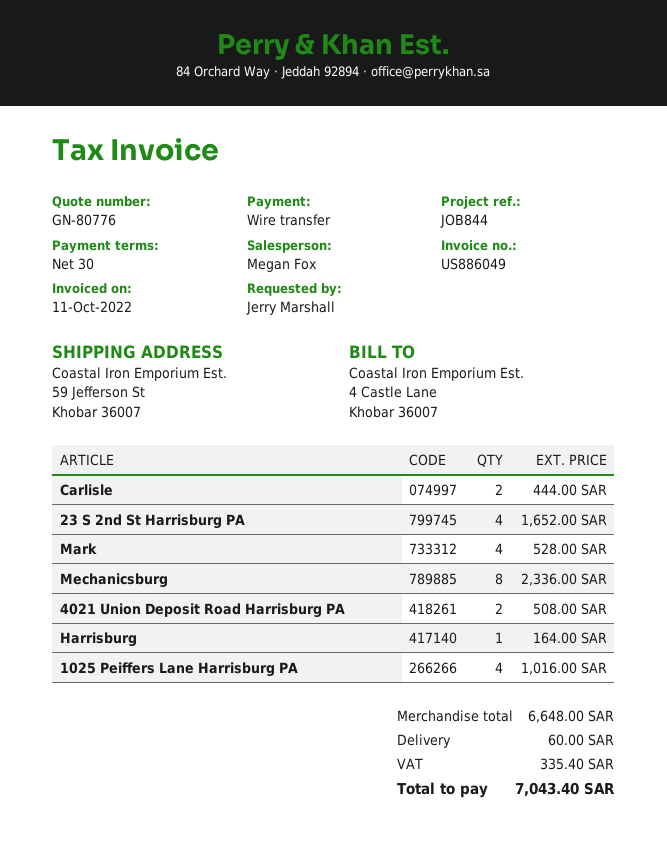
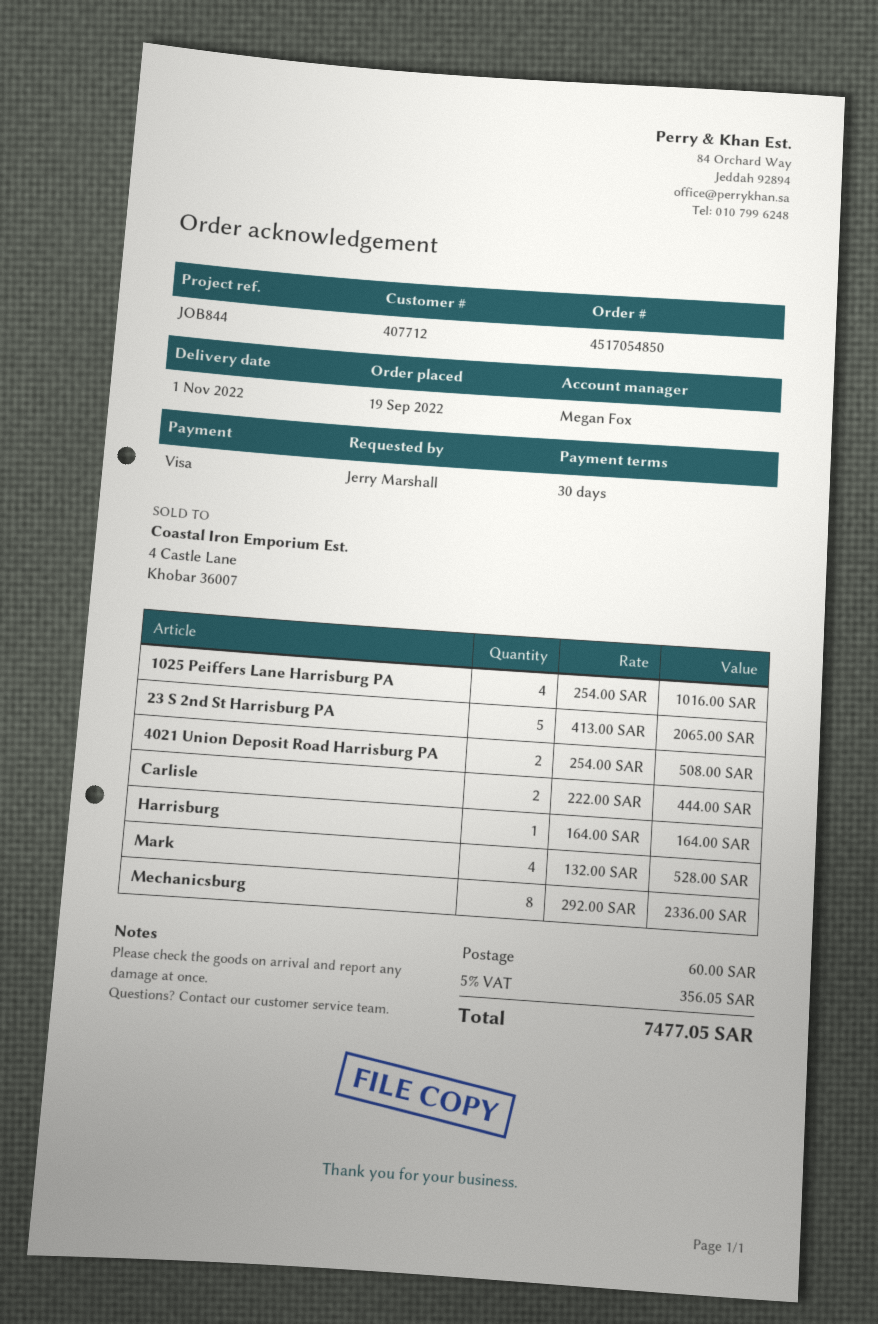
payment method: bank transfer -> Visa
23 S 2nd St Harrisburg PA: 4 for 1652.00 -> 5 for 2065.00
tax: 335.40 -> 356.05
total: 7043.40 -> 7477.05

